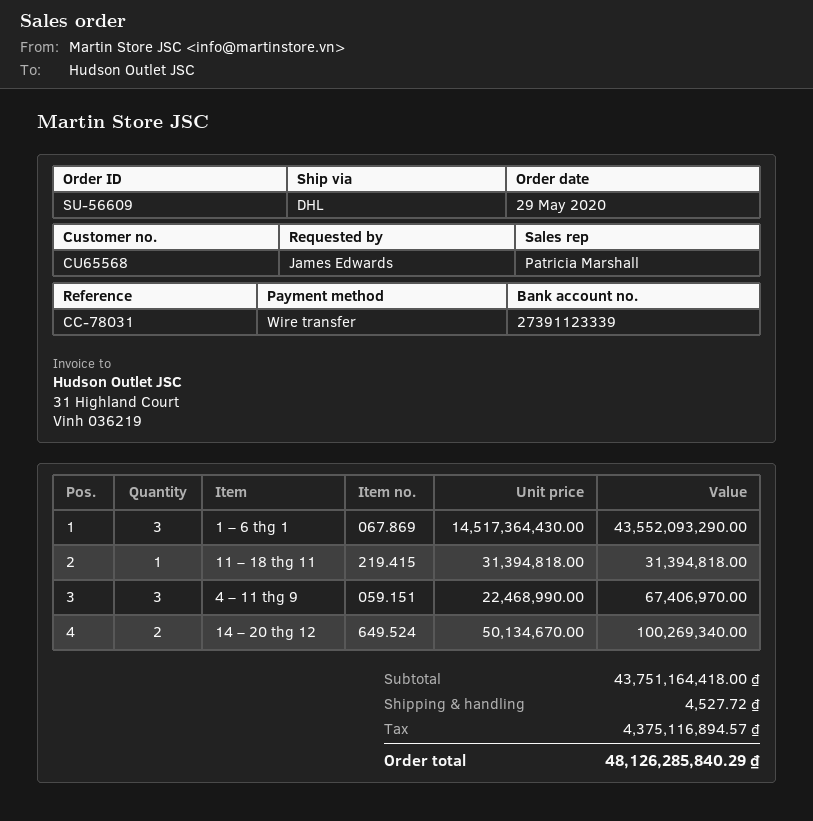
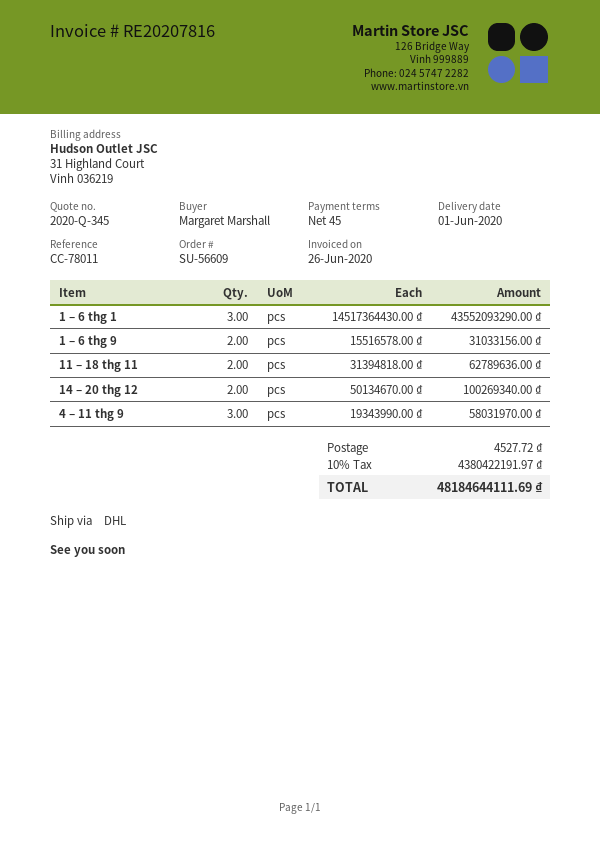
reference: CC-78031 -> CC-78011
ordered by: James Edwards -> Margaret Marshall
11 – 18 thg 11: 1 x 31394818.00 = 31394818.00 -> 2 x 31394818.00 = 62789636.00
4 – 11 thg 9: 3 x 22468990.00 = 67406970.00 -> 3 x 19343990.00 = 58031970.00
1 – 6 thg 9: none -> 2 x 15516578.00 = 31033156.00
tax: 4375116894.57 -> 4380422191.97
total: 48126285840.29 -> 48184644111.69

